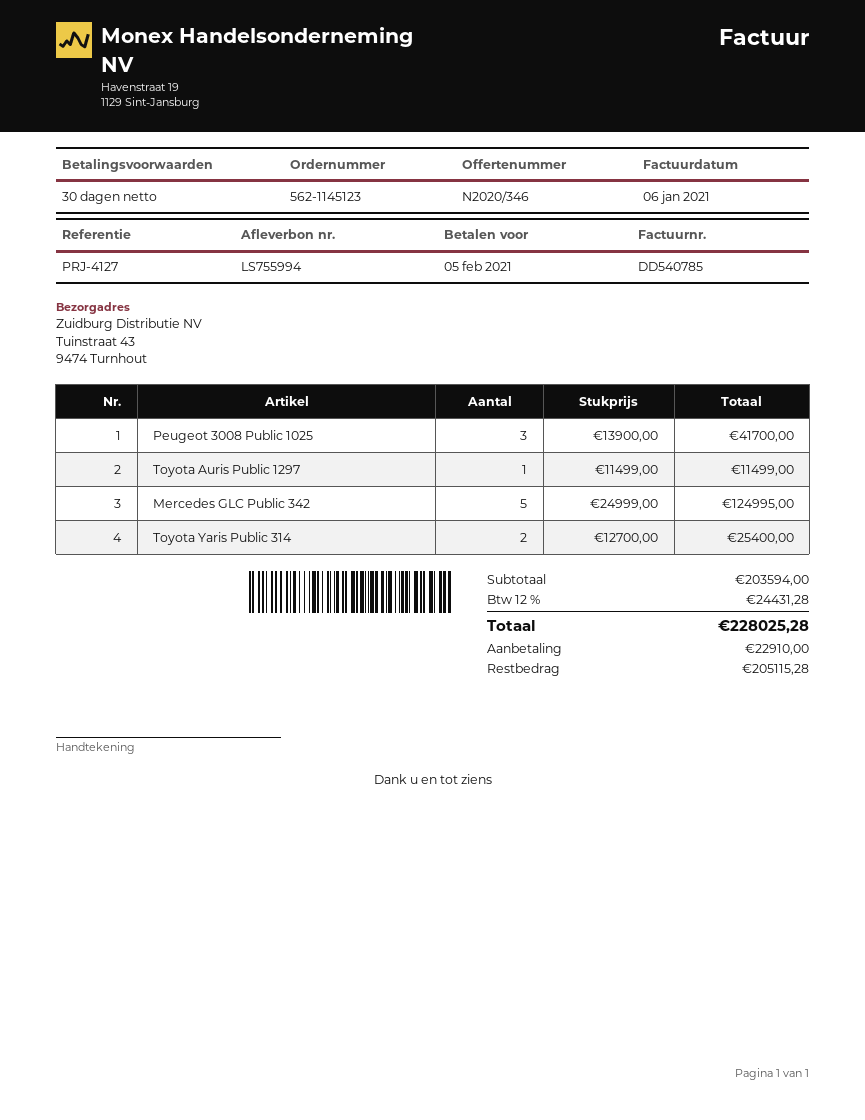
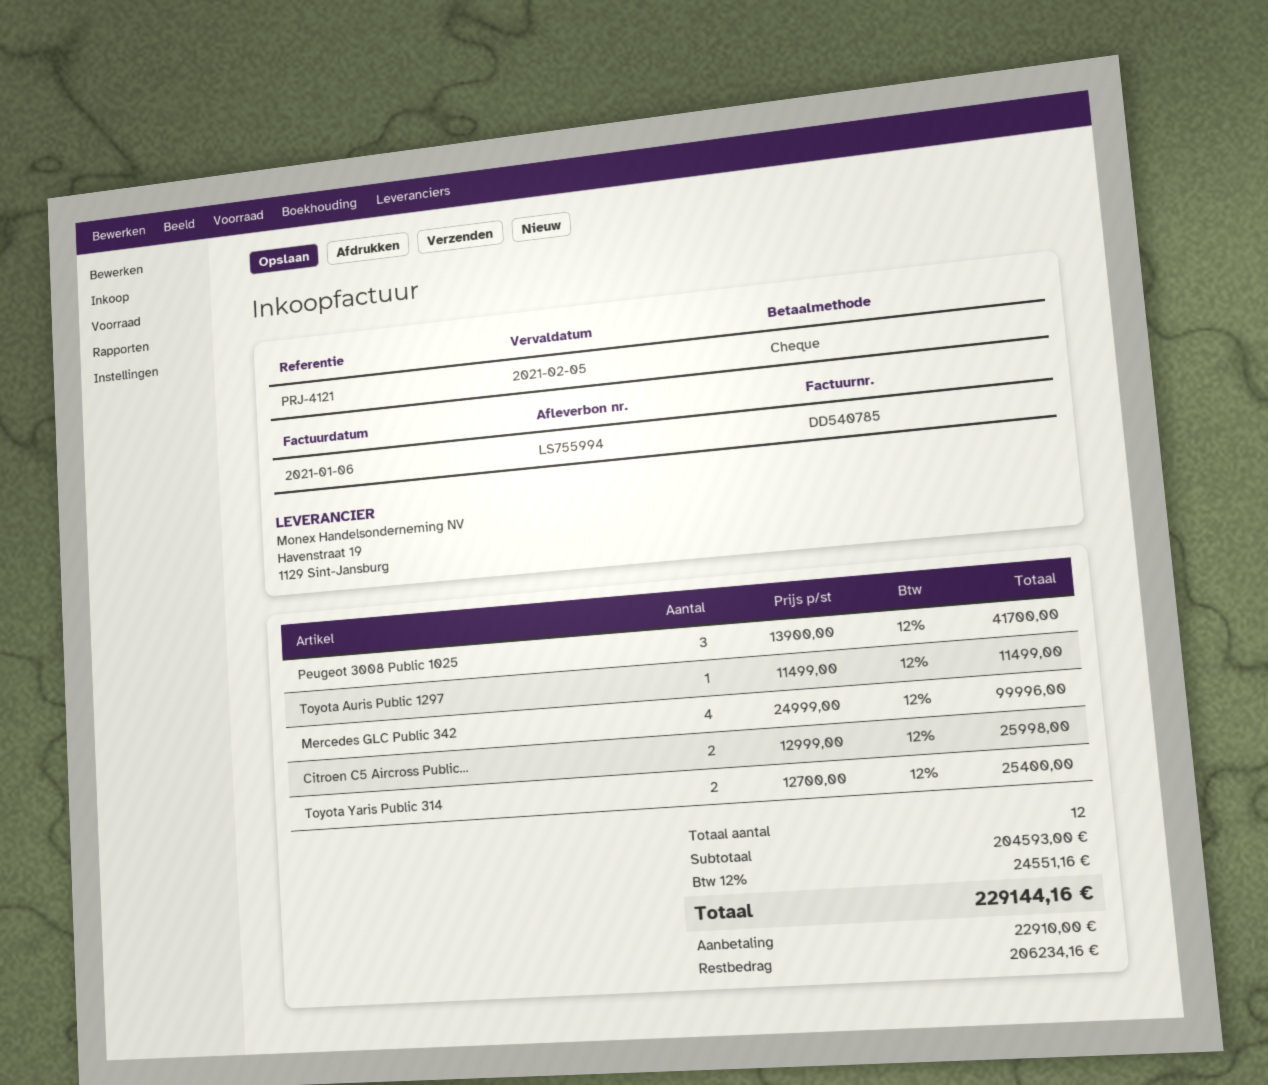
reference: PRJ-4127 -> PRJ-4121
Mercedes GLC Public 342: 5 x 24999.00 = 124995.00 -> 4 x 24999.00 = 99996.00
Citroen C5 Aircross Public...: none -> 2 x 12999.00 = 25998.00
subtotal: 203594.00 -> 204593.00
tax: 12% = 24431.28 -> 12% = 24551.16
total: 228025.28 -> 229144.16
balance: 205115.28 -> 206234.16

